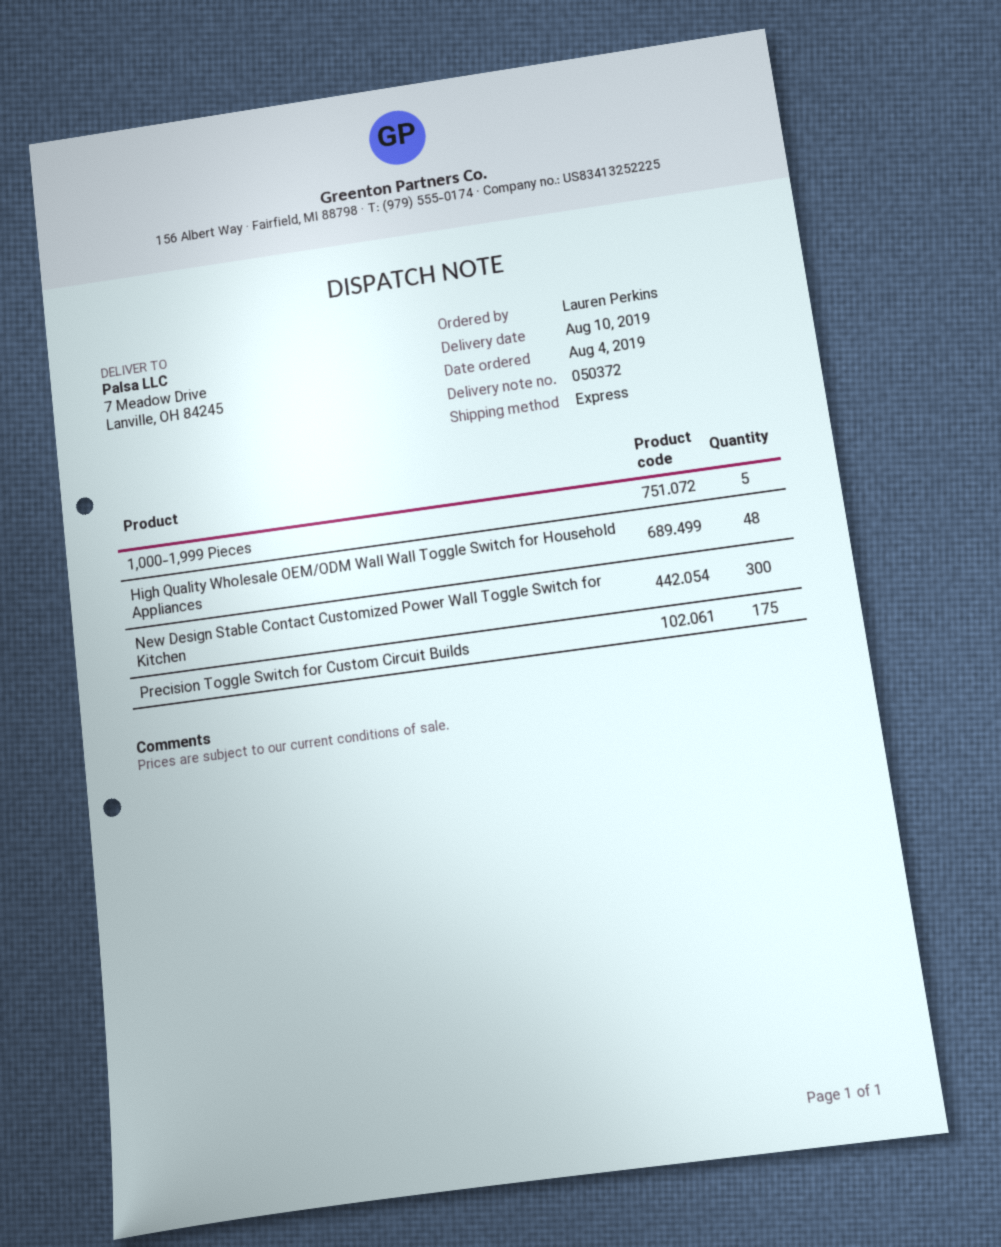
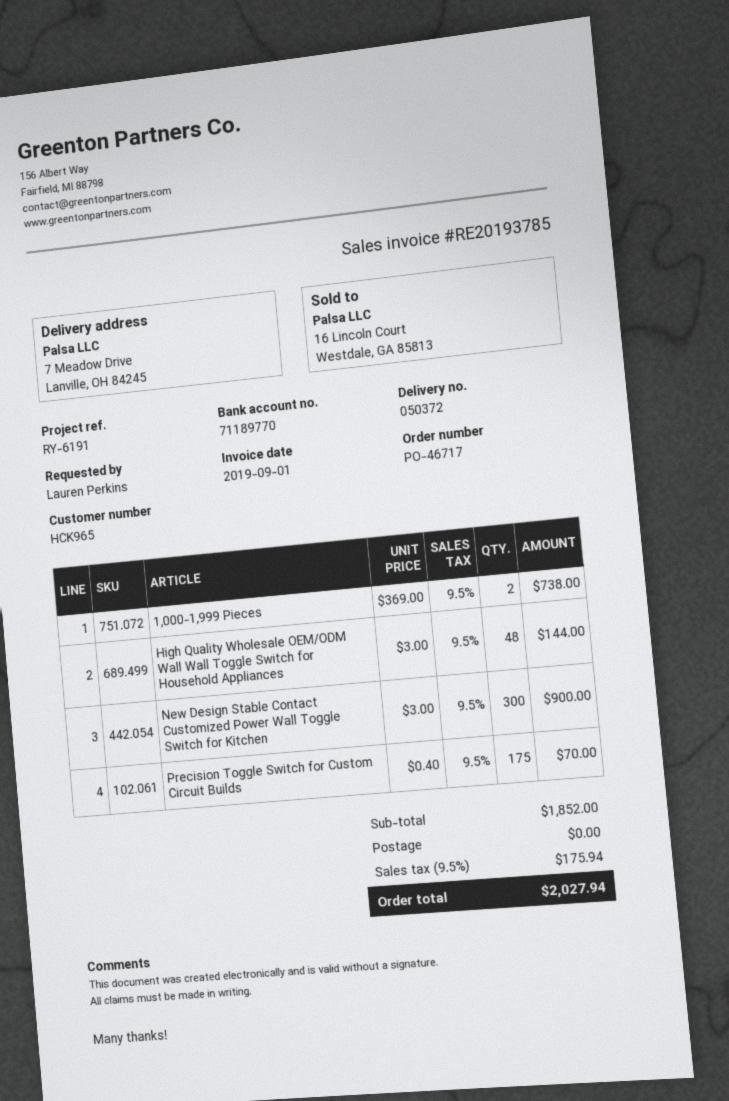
1,000-1,999 Pieces: 5 -> 2

